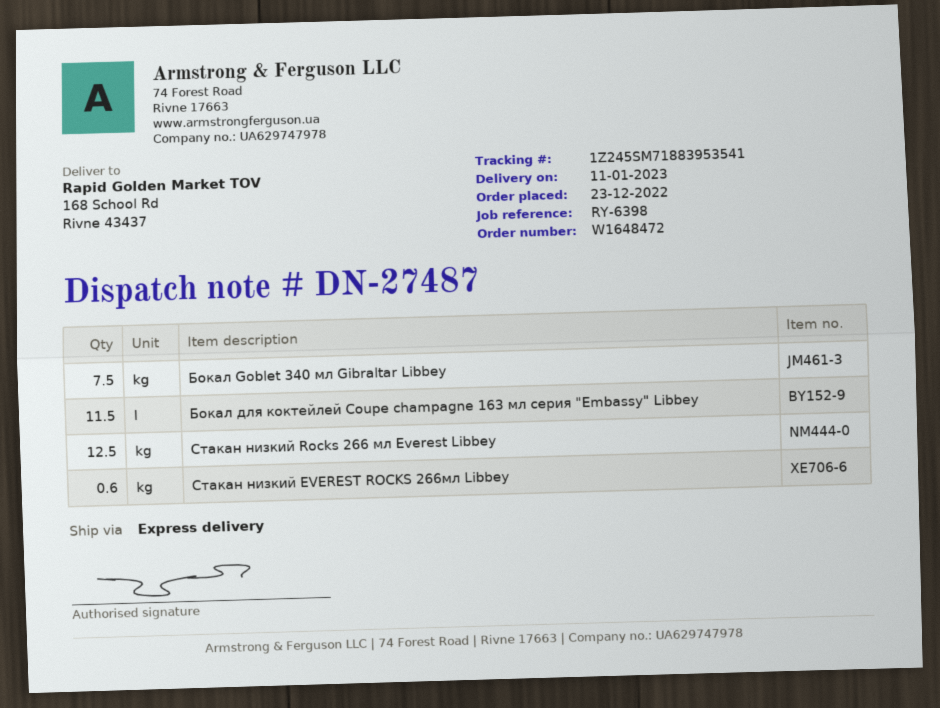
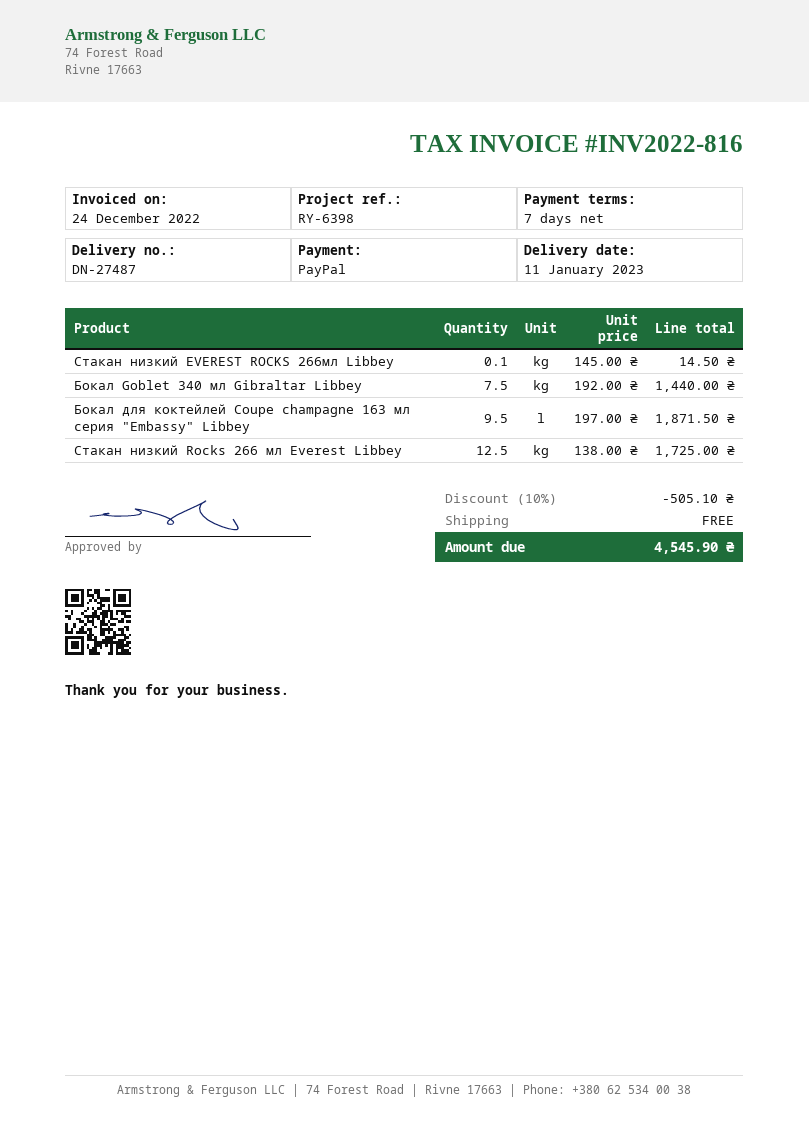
Бокал для коктейлей Coupe champagne 163 мл серия "Embassy" Libbey: 11.5 -> 9.5
Стакан низкий EVEREST ROCKS 266мл Libbey: 0.6 -> 0.1

